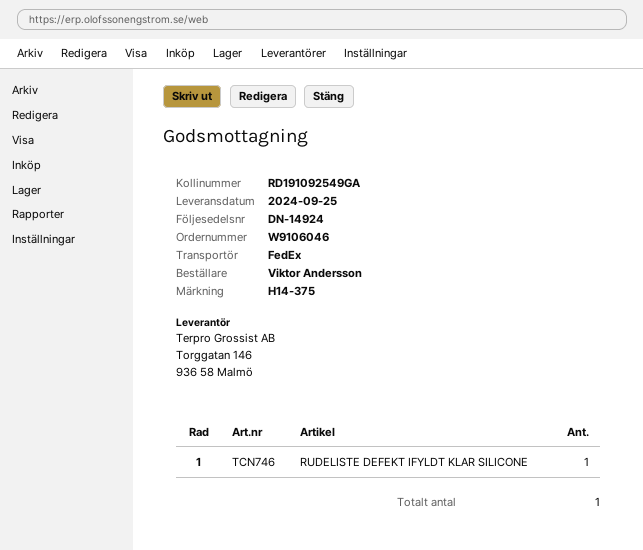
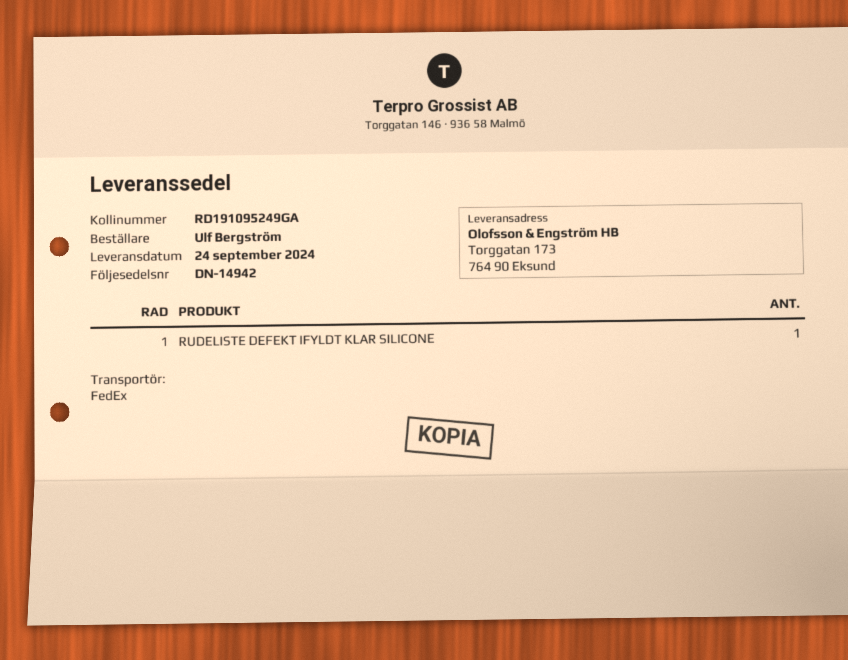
delivery note number: DN-14924 -> DN-14942
delivery date: 2024-09-25 -> 2024-09-24
ordered by: Viktor Andersson -> Ulf Bergström
tracking number: RD191092549GA -> RD191095249GA

